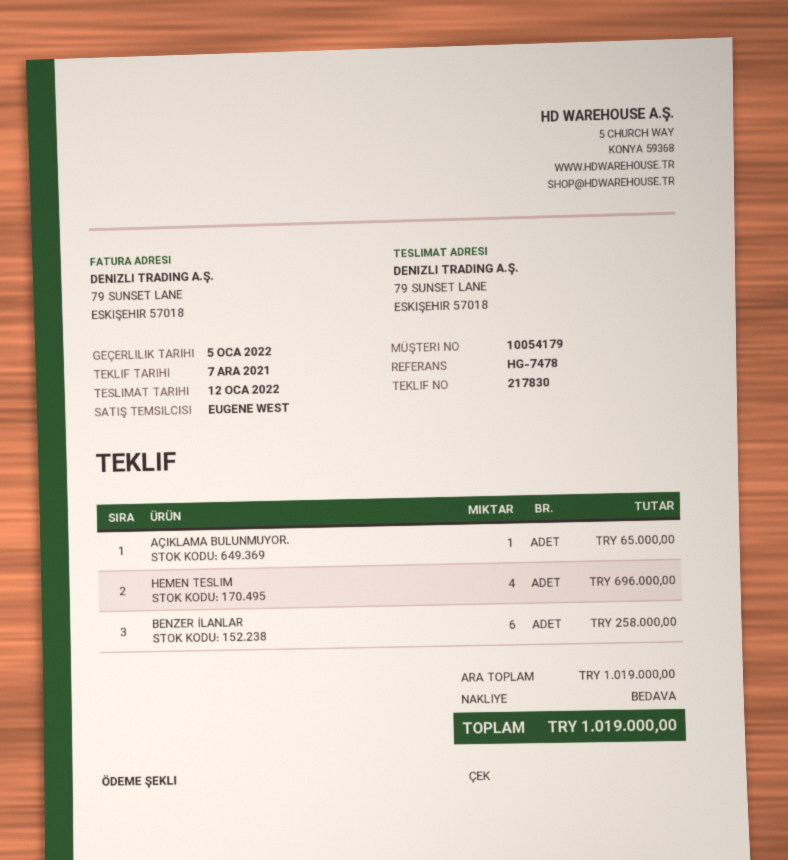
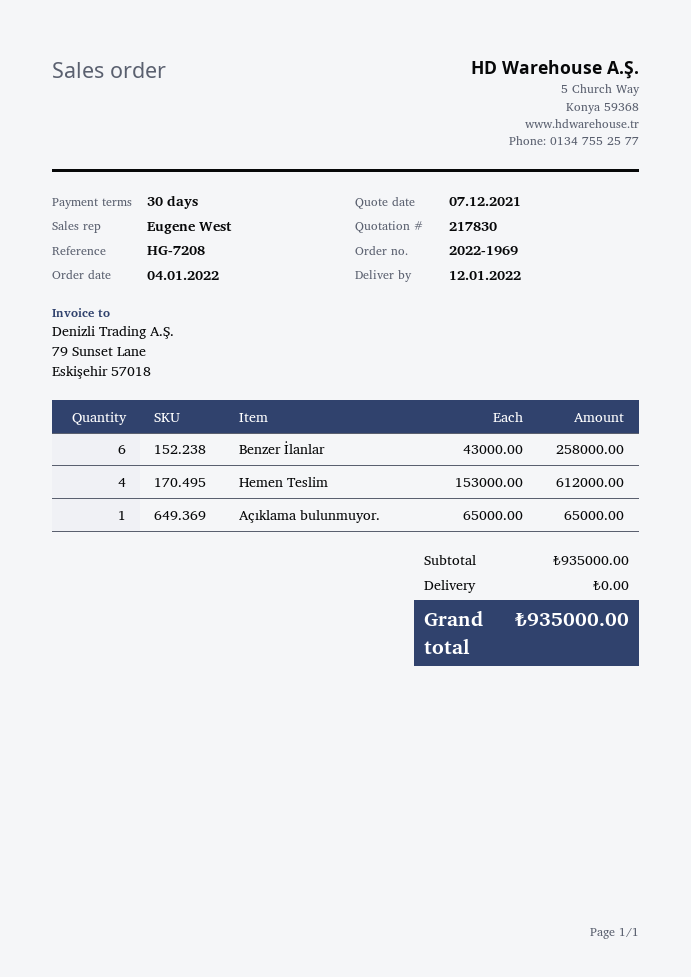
reference: HG-7478 -> HG-7208
HEMEN TESLIM: 4 for 696000.00 -> 4 for 612000.00
subtotal: 1019000.00 -> 935000.00
total: 1019000.00 -> 935000.00

